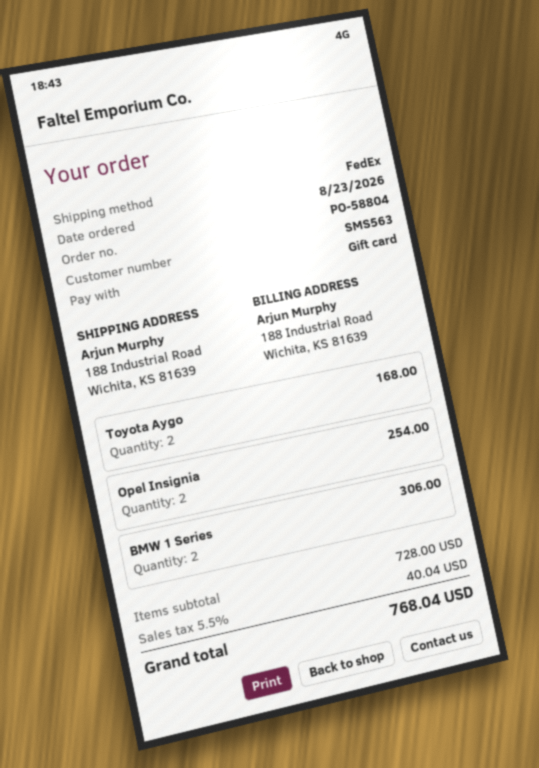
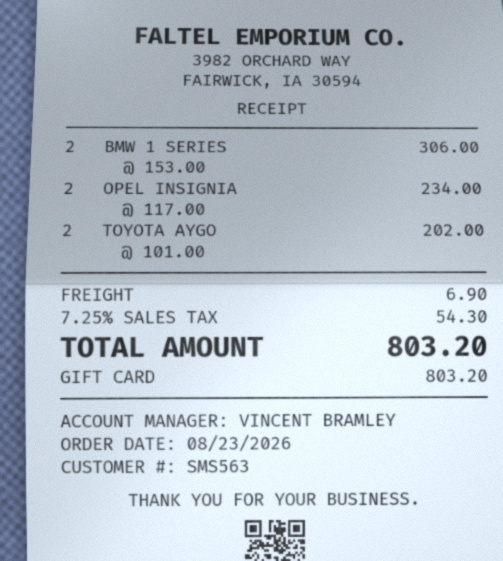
Toyota Aygo: 2 for 168.00 -> 2 for 202.00
Opel Insignia: 2 for 254.00 -> 2 for 234.00
shipping: none -> 6.90
tax: 5.5% = 40.04 -> 7.25% = 54.30
total: 768.04 -> 803.20

